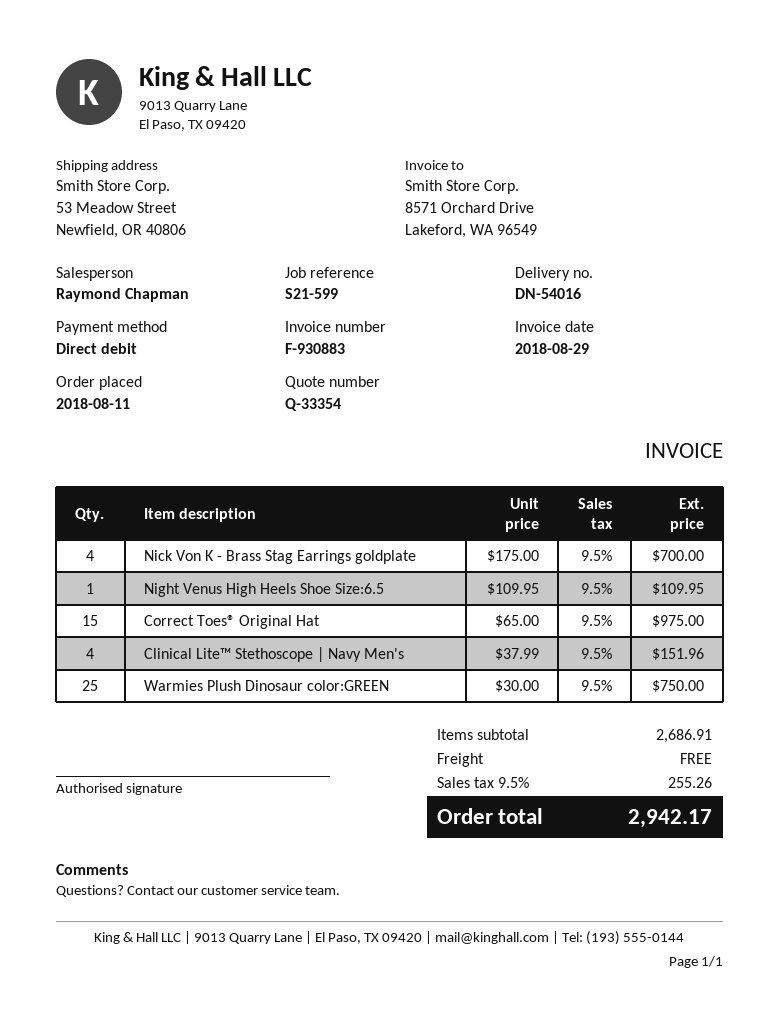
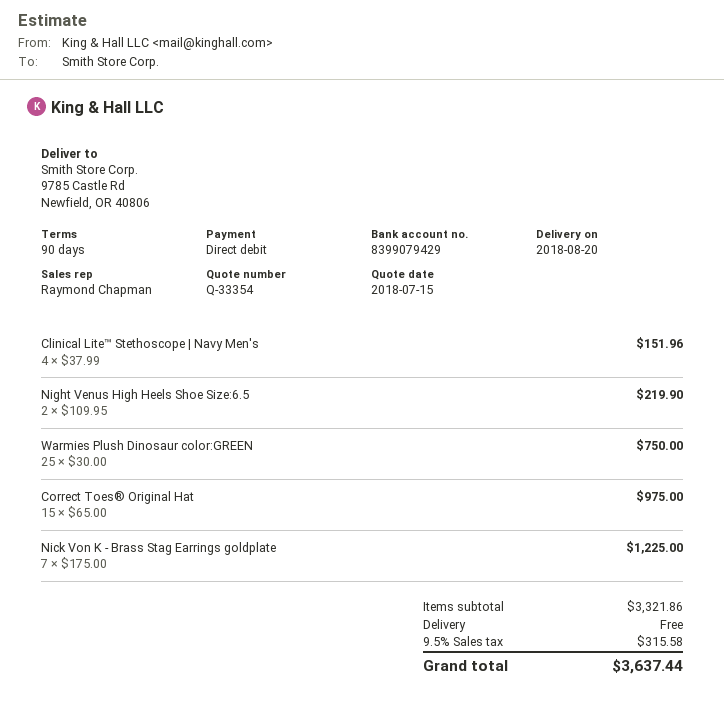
ship to: 53 Meadow Street, Newfield, OR 40806 -> 9785 Castle Rd, Newfield, OR 40806
Nick Von K - Brass Stag Earrings goldplate: 4 x 175.00 = 700.00 -> 7 x 175.00 = 1225.00
Night Venus High Heels Shoe Size:6.5: 1 x 109.95 = 109.95 -> 2 x 109.95 = 219.90
subtotal: 2686.91 -> 3321.86
tax: 9.5% = 255.26 -> 9.5% = 315.58
total: 2942.17 -> 3637.44

